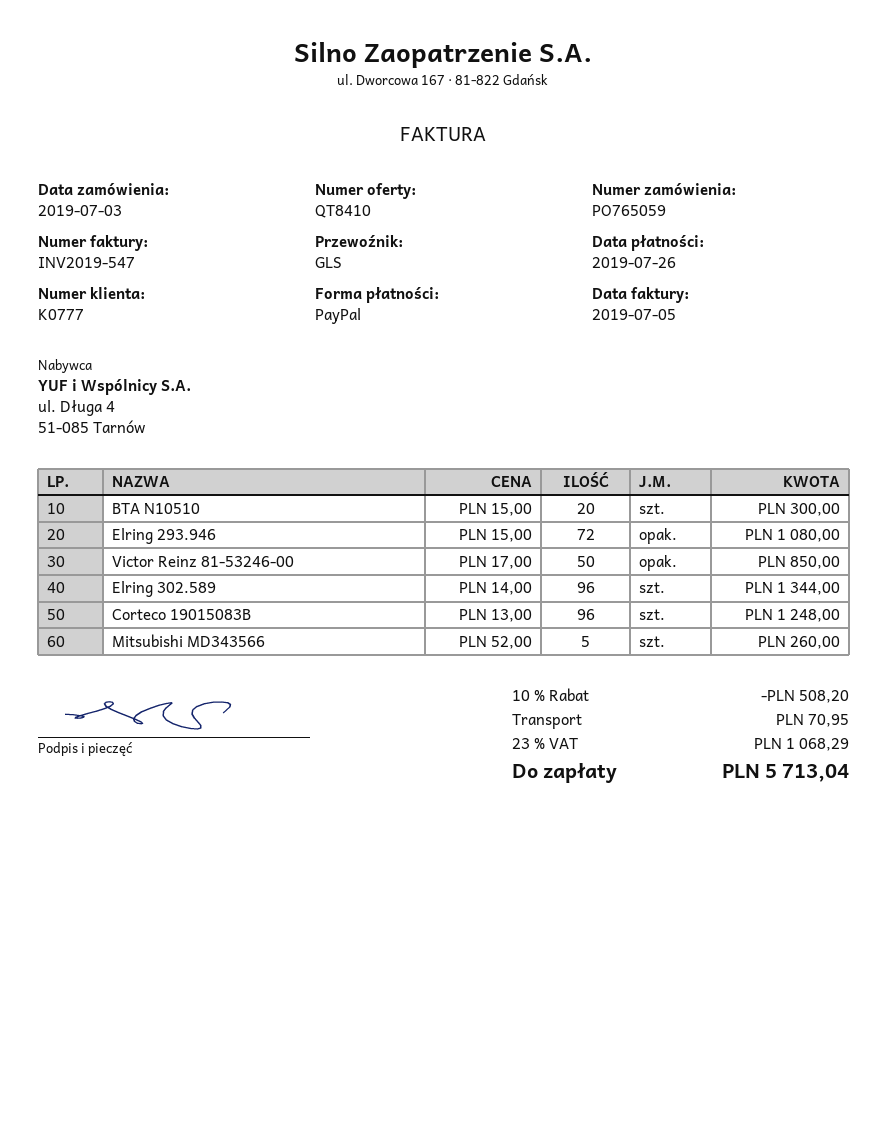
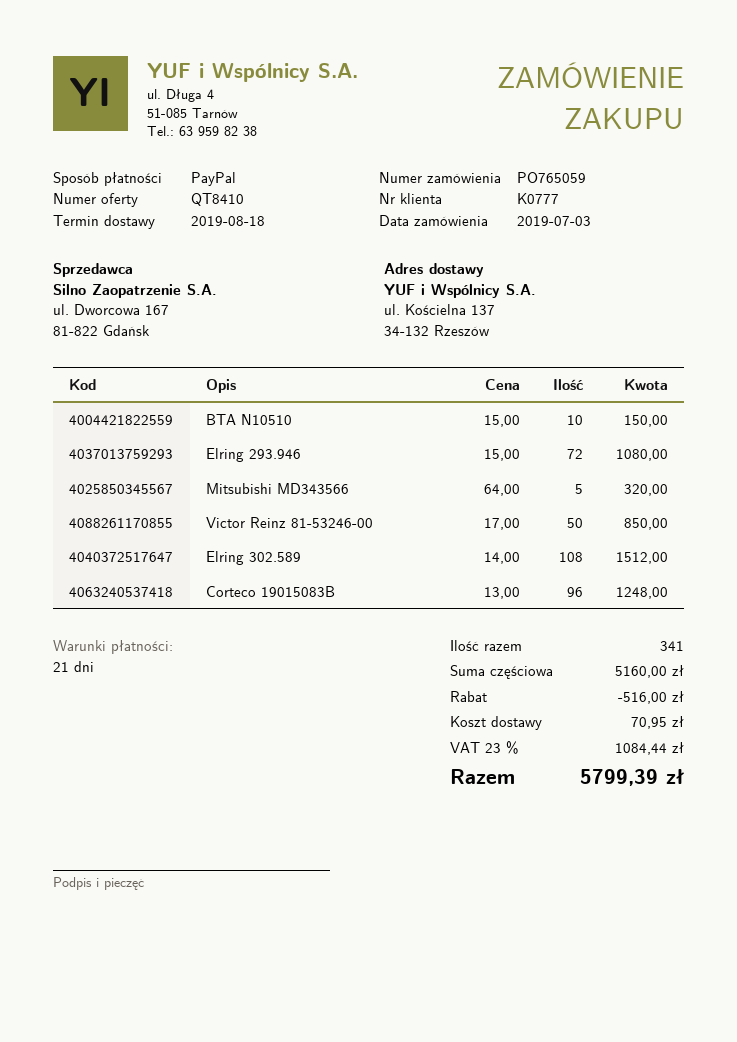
BTA N10510: 20 x 15.00 = 300.00 -> 10 x 15.00 = 150.00
Elring 302.589: 96 x 14.00 = 1344.00 -> 108 x 14.00 = 1512.00
Mitsubishi MD343566: 5 x 52.00 = 260.00 -> 5 x 64.00 = 320.00
discount: 508.20 -> 516.00
tax: 23% = 1068.29 -> 23% = 1084.44
total: 5713.04 -> 5799.39

